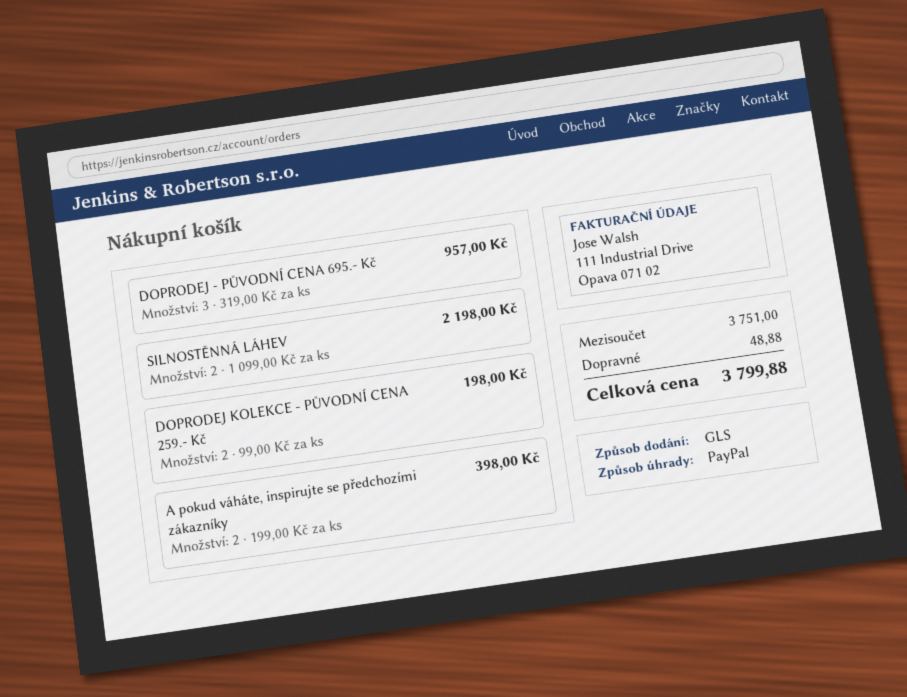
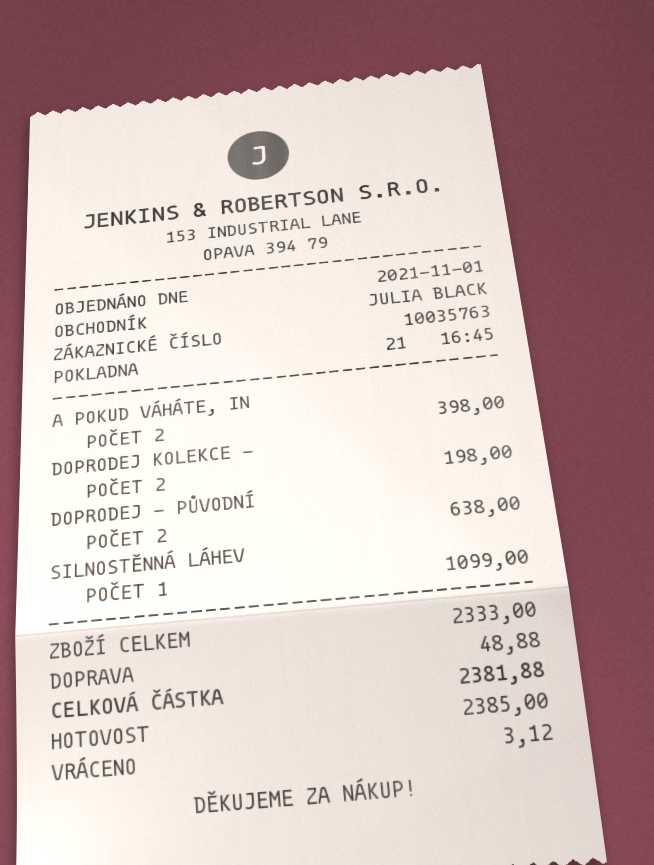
payment method: PayPal -> cash
DOPRODEJ - PŮVODNÍ CENA 695.- Kč: 3 for 957.00 -> 2 for 638.00
SILNOSTĚNNÁ LÁHEV: 2 for 2198.00 -> 1 for 1099.00
subtotal: 3751.00 -> 2333.00
total: 3799.88 -> 2381.88

